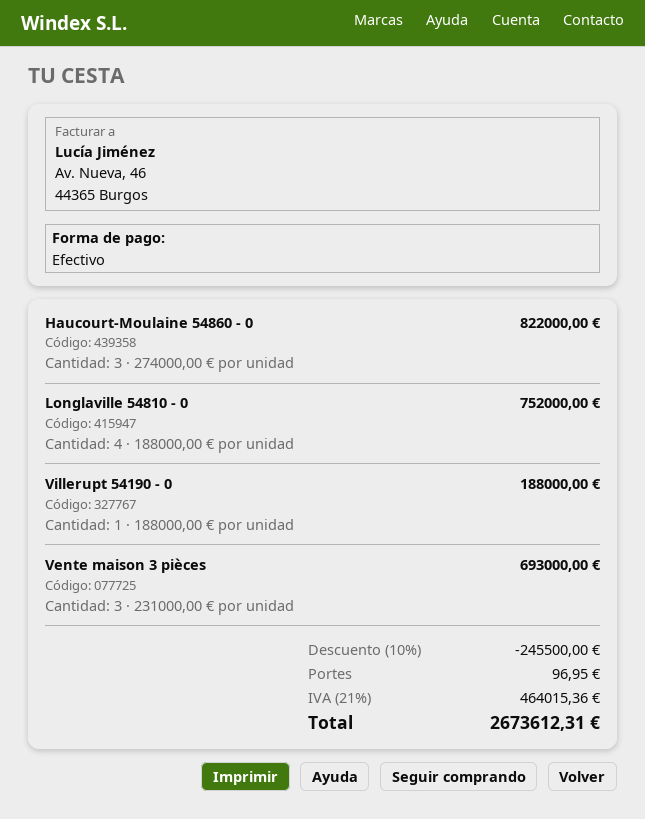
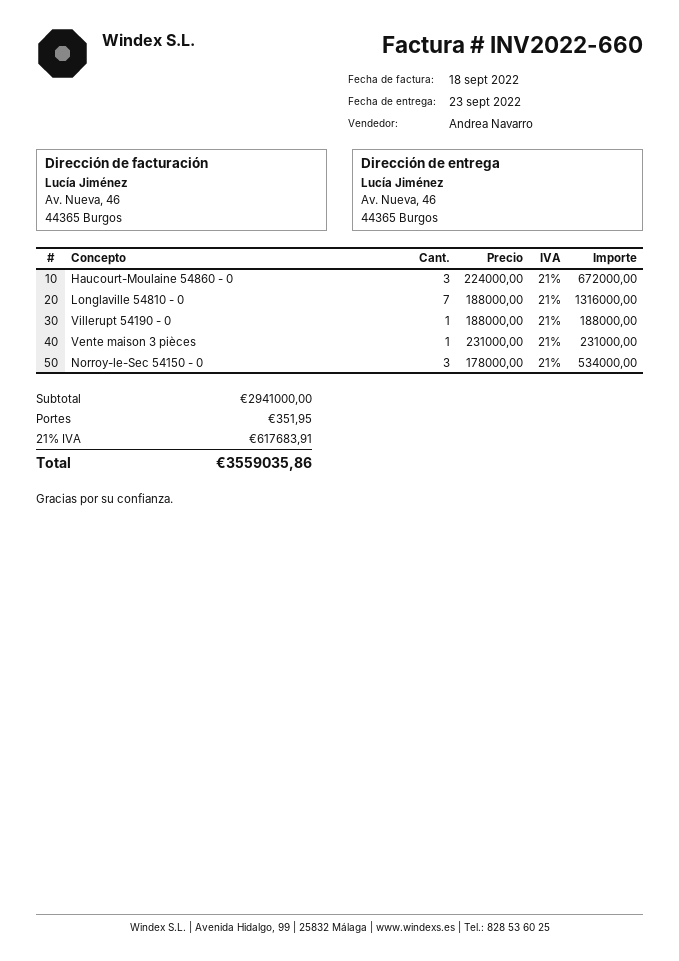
Haucourt-Moulaine 54860 - 0: 3 x 274000.00 = 822000.00 -> 3 x 224000.00 = 672000.00
Longlaville 54810 - 0: 4 x 188000.00 = 752000.00 -> 7 x 188000.00 = 1316000.00
Vente maison 3 pièces: 3 x 231000.00 = 693000.00 -> 1 x 231000.00 = 231000.00
Norroy-le-Sec 54150 - 0: none -> 3 x 178000.00 = 534000.00
discount: 10% = 245500.00 -> none
shipping: 96.95 -> 351.95
tax: 21% = 464015.36 -> 21% = 617683.91
total: 2673612.31 -> 3559035.86

